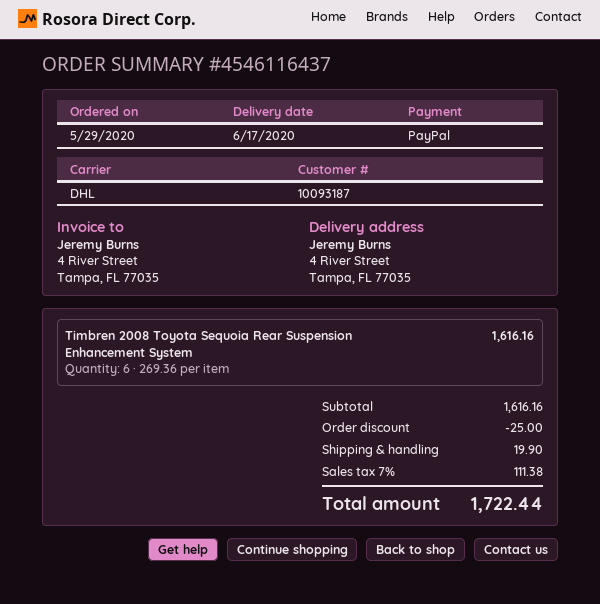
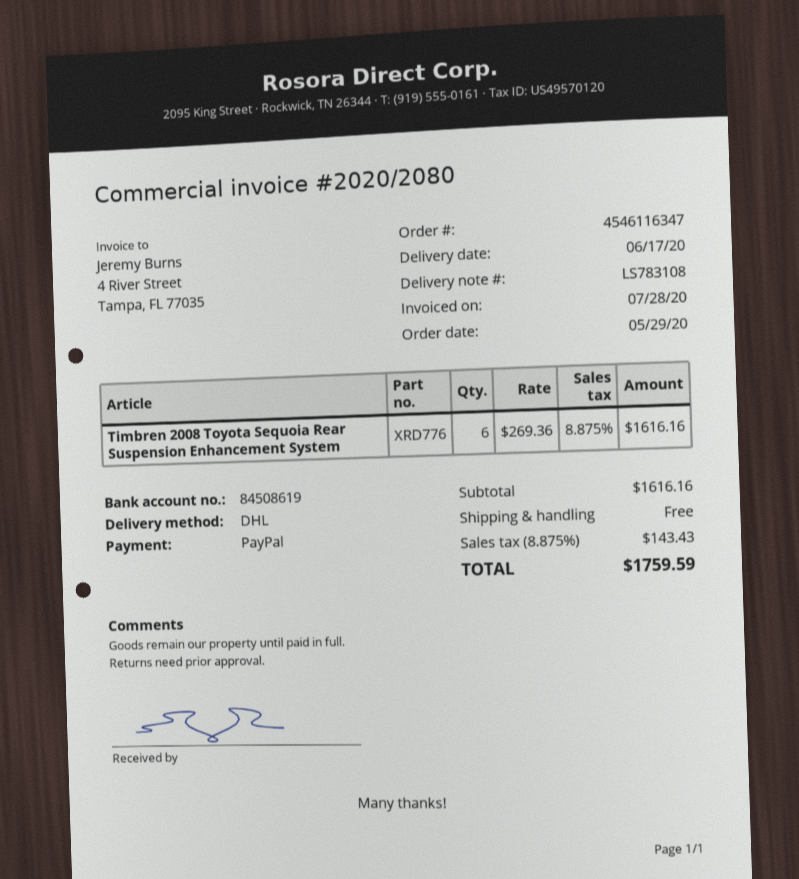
order number: 4546116437 -> 4546116347
discount: 25.00 -> none
shipping: 19.90 -> 0.00
tax: 7% = 111.38 -> 8.875% = 143.43
total: 1722.44 -> 1759.59

